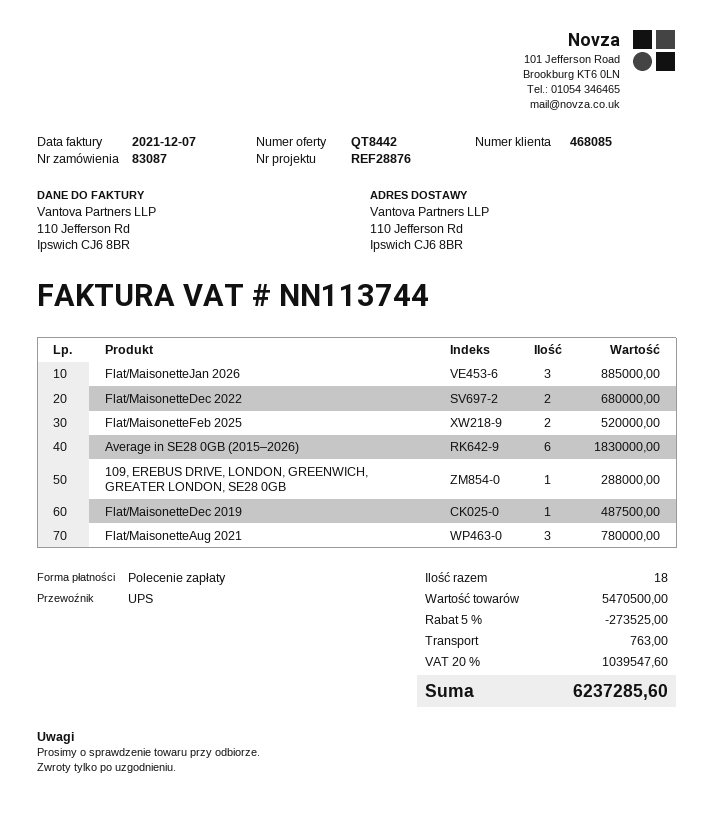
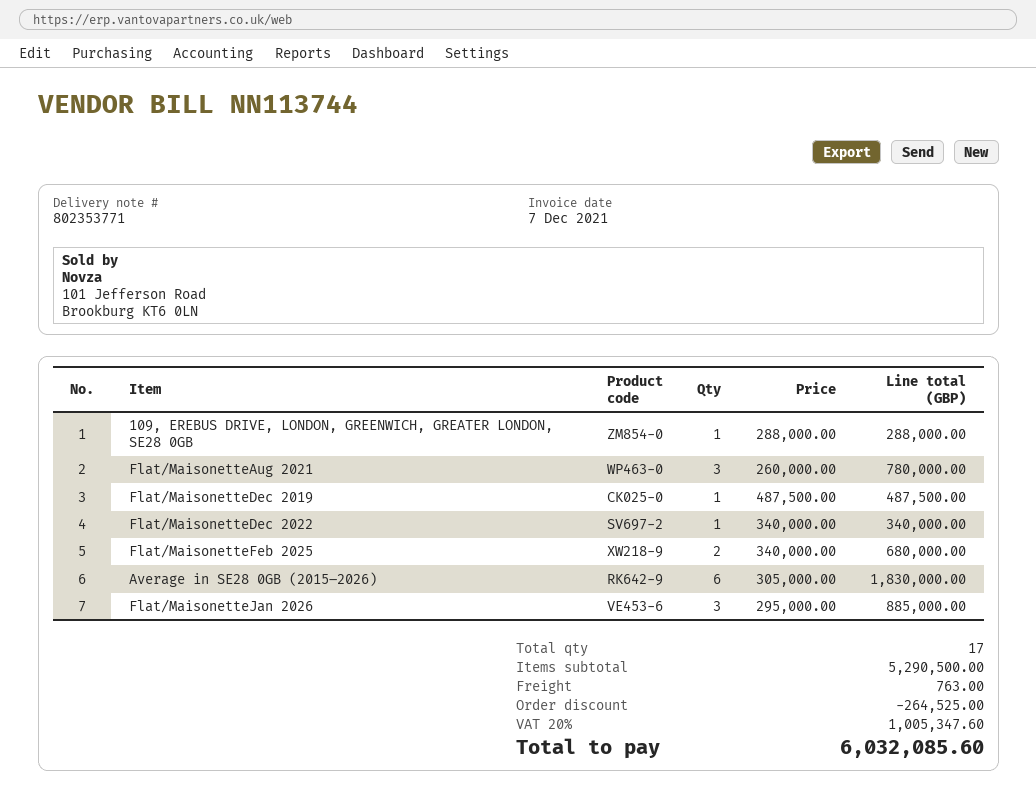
Flat/MaisonetteDec 2022: 2 for 680000.00 -> 1 for 340000.00
Flat/MaisonetteFeb 2025: 2 for 520000.00 -> 2 for 680000.00
total quantity: 18 -> 17
subtotal: 5470500.00 -> 5290500.00
discount: 273525.00 -> 264525.00
tax: 20% = 1039547.60 -> 20% = 1005347.60
total: 6237285.60 -> 6032085.60

